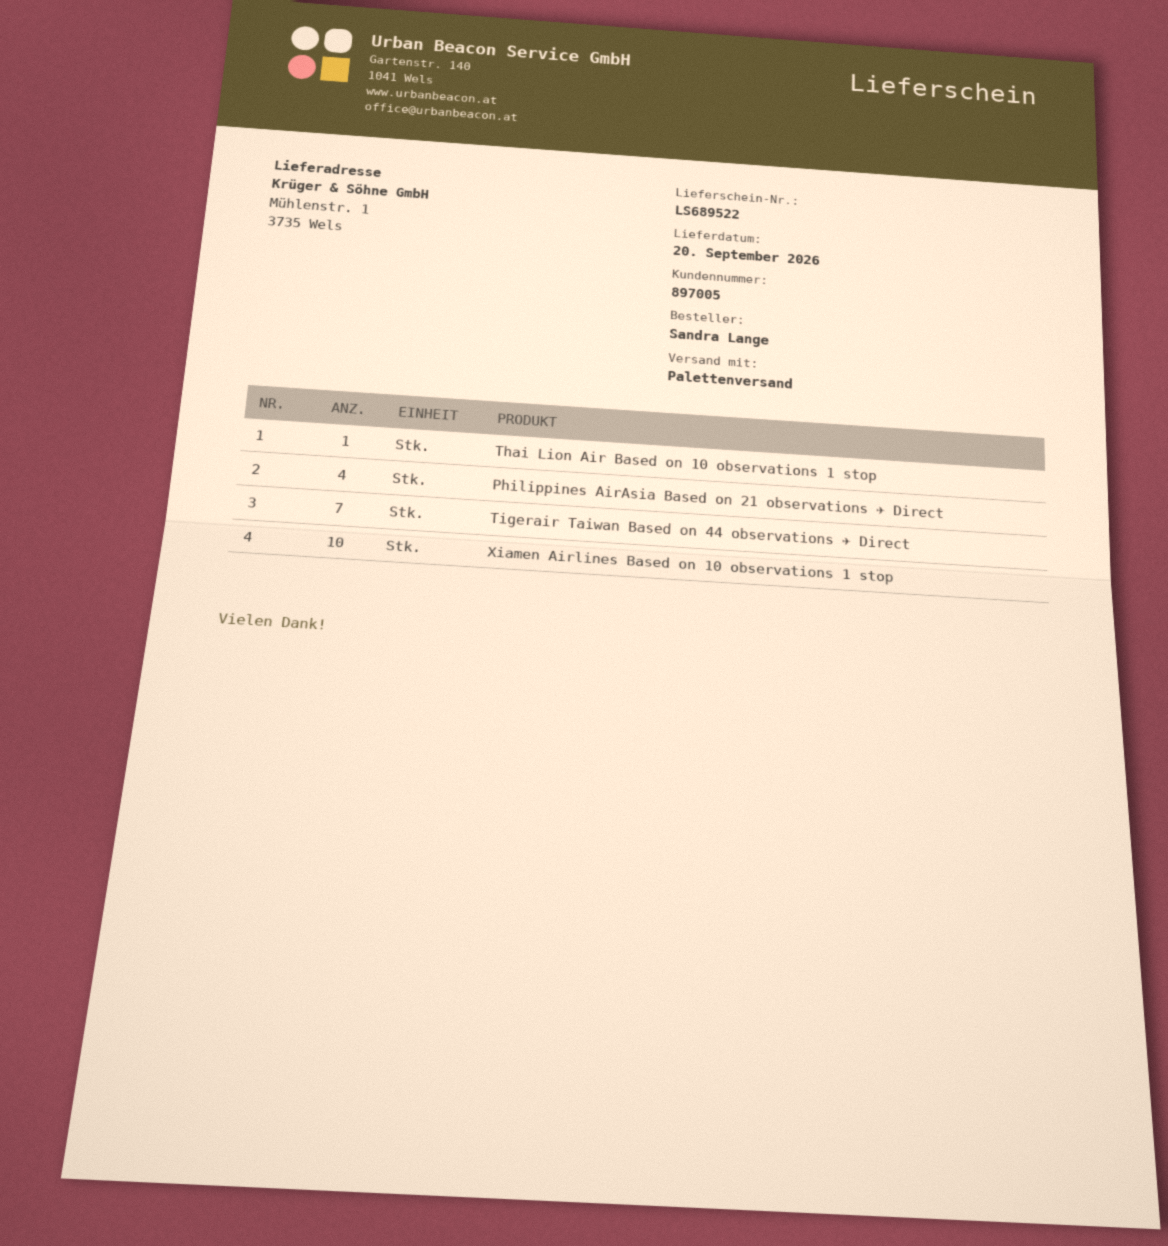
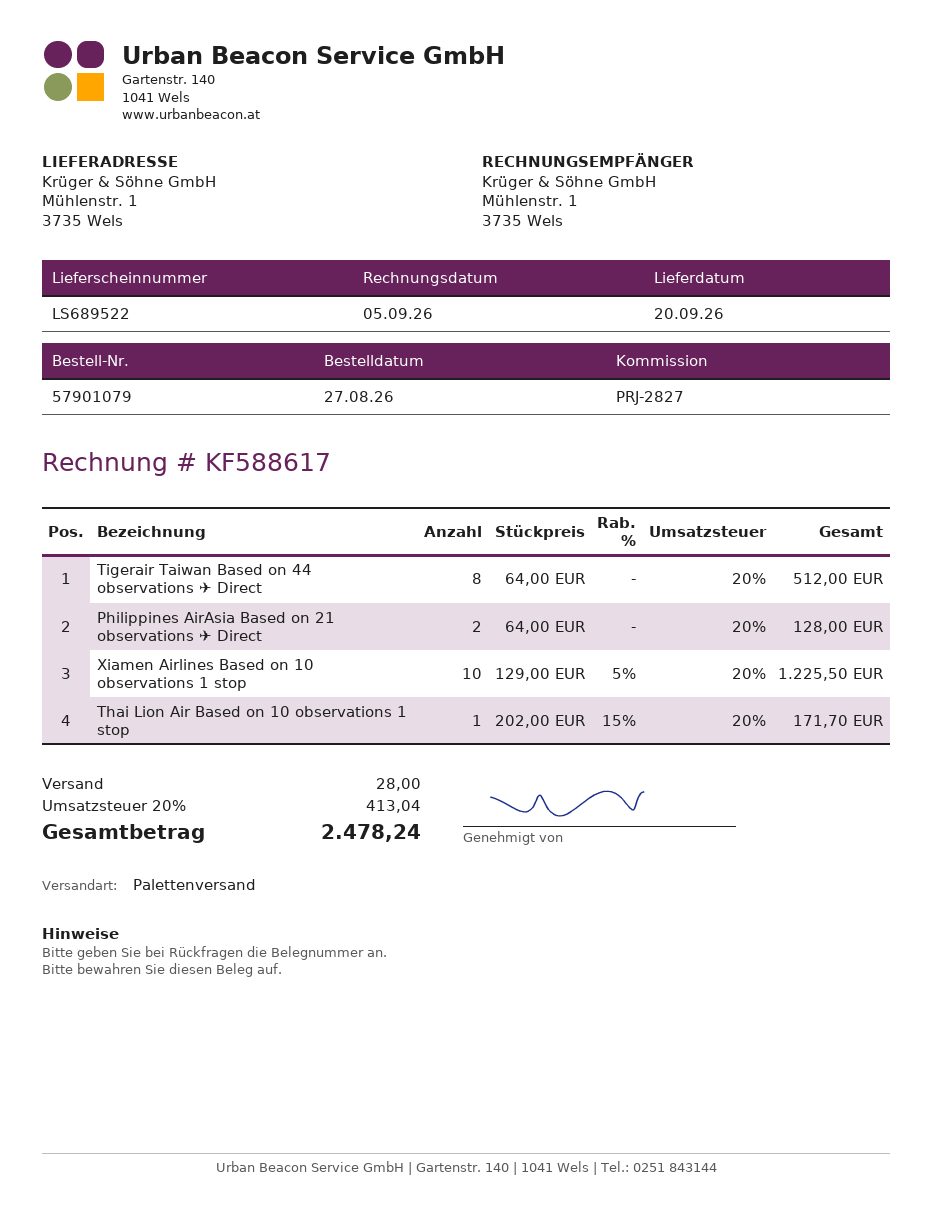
Philippines AirAsia Based on 21 observations ✈ Direct: 4 -> 2
Tigerair Taiwan Based on 44 observations ✈ Direct: 7 -> 8

